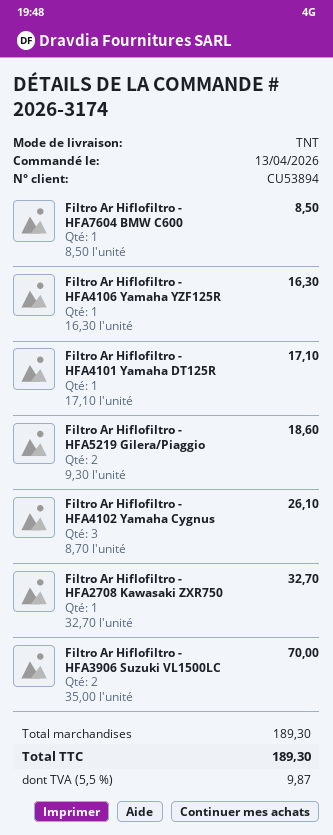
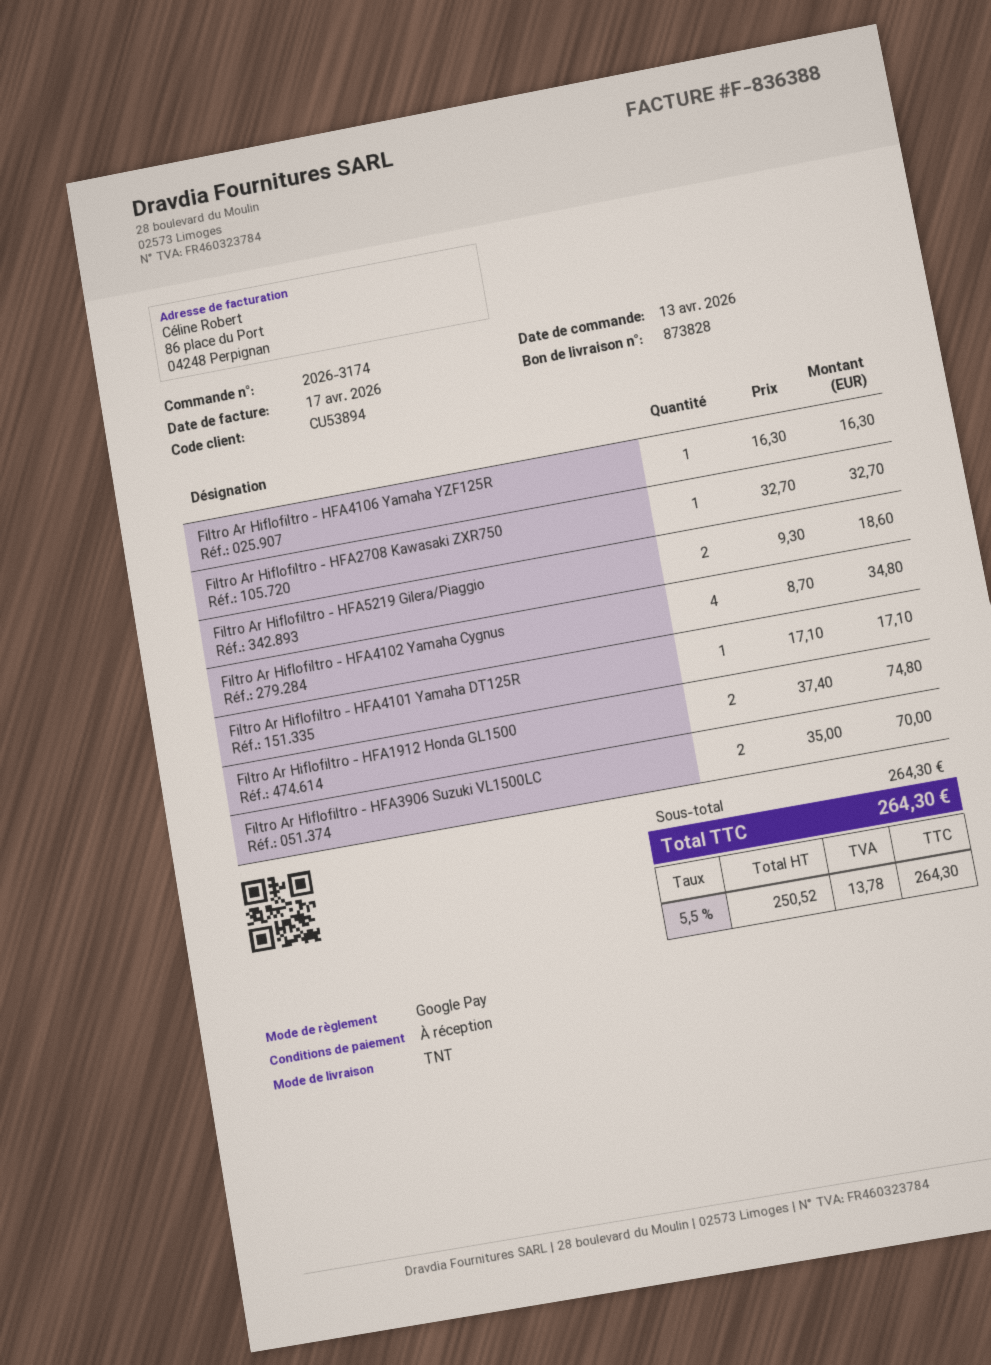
Filtro Ar Hiflofiltro - HFA7604 BMW C600: 1 x 8.50 = 8.50 -> none
Filtro Ar Hiflofiltro - HFA4102 Yamaha Cygnus: 3 x 8.70 = 26.10 -> 4 x 8.70 = 34.80
Filtro Ar Hiflofiltro - HFA1912 Honda GL1500: none -> 2 x 37.40 = 74.80
subtotal: 189.30 -> 264.30
tax: 5.5% = 9.87 -> 5.5% = 13.78
total: 189.30 -> 264.30

